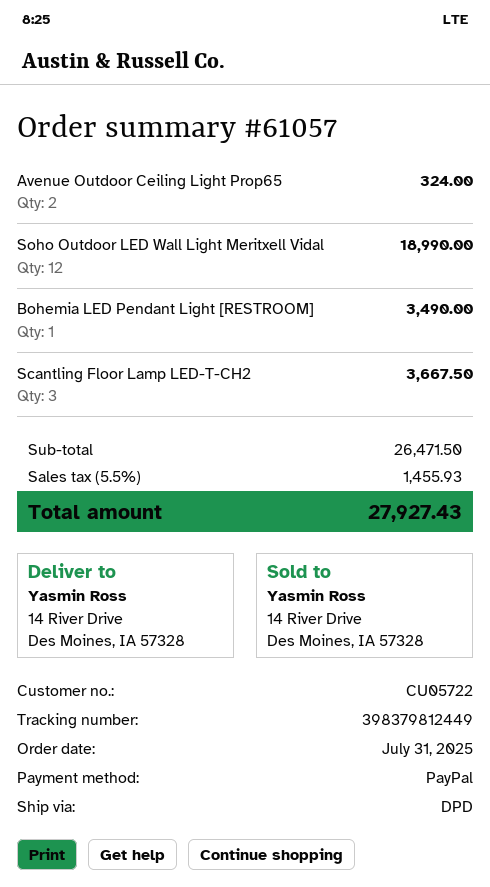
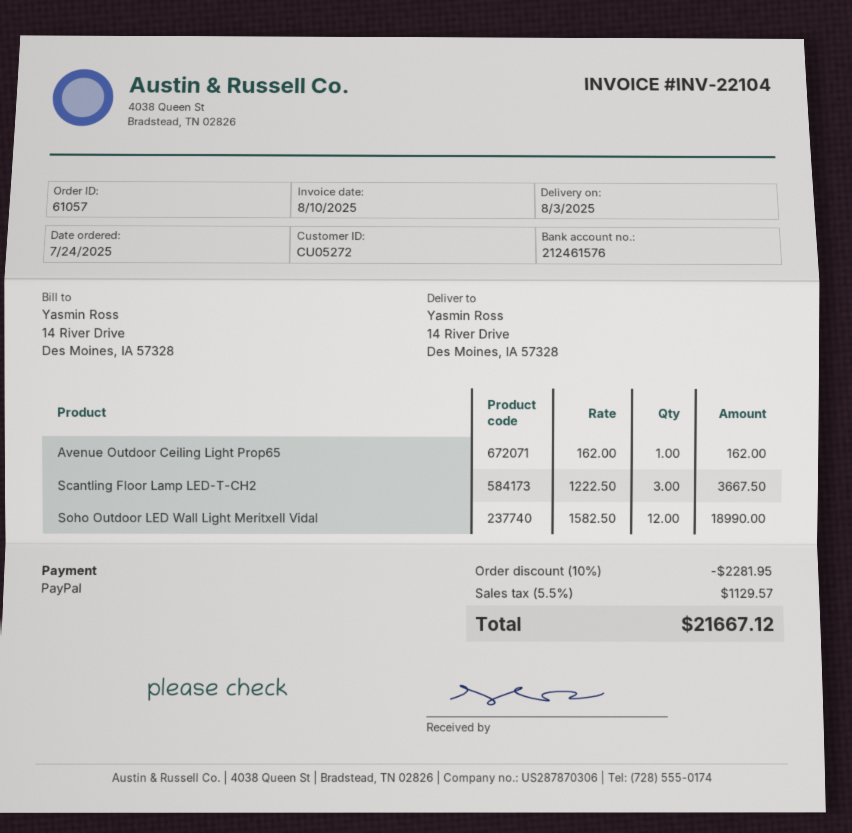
order date: 2025-07-31 -> 2025-07-24
customer number: CU05722 -> CU05272
Avenue Outdoor Ceiling Light Prop65: 2 for 324.00 -> 1 for 162.00
Bohemia LED Pendant Light [RESTROOM]: 1 for 3490.00 -> none
discount: none -> 10% = 2281.95
tax: 5.5% = 1455.93 -> 5.5% = 1129.57
total: 27927.43 -> 21667.12

